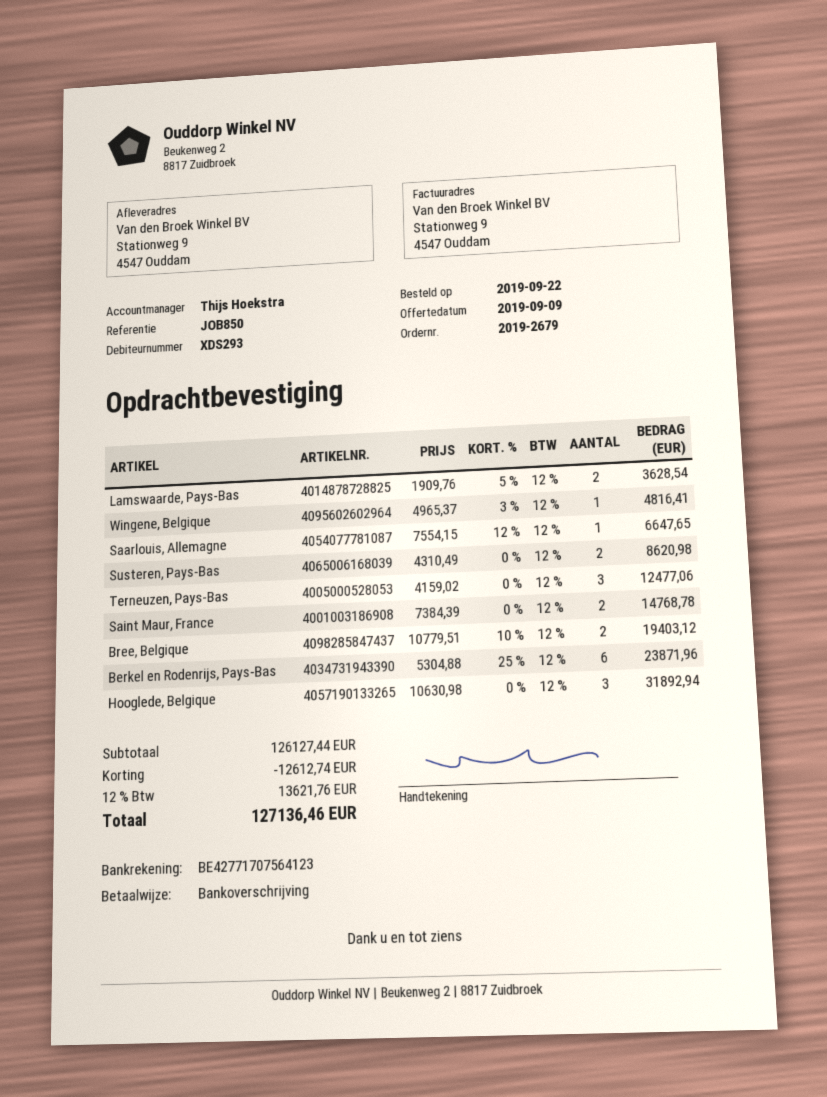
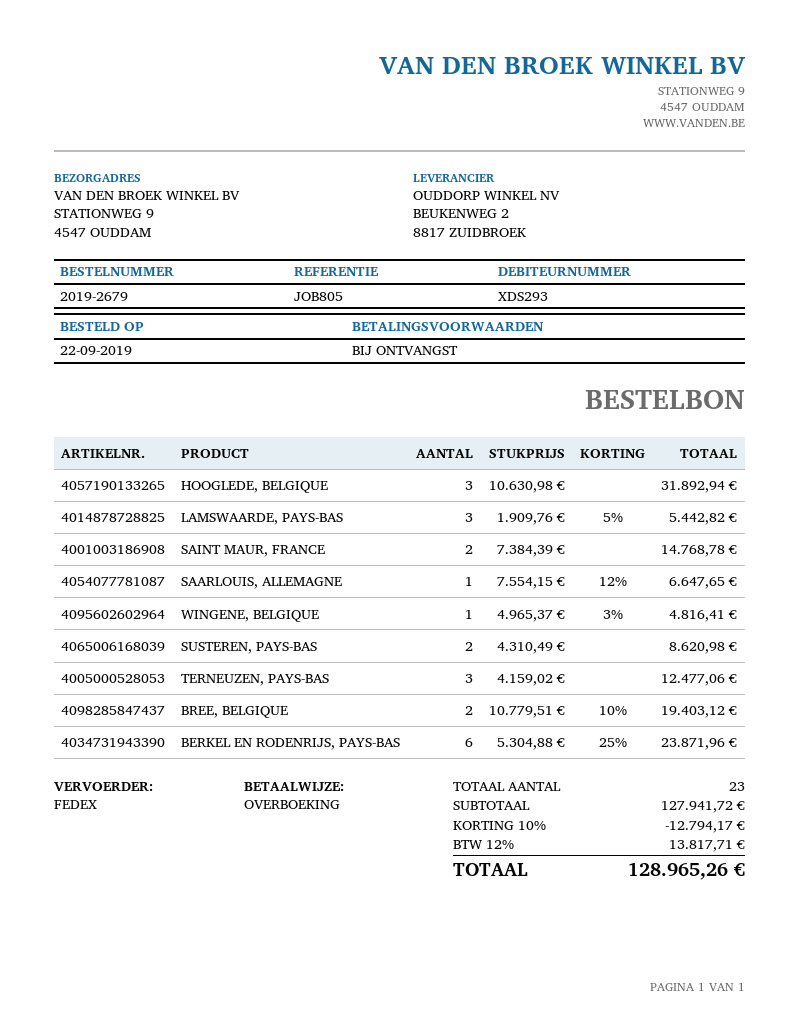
reference: JOB850 -> JOB805
Lamswaarde, Pays-Bas: 2 x 1909.76 - 5% = 3628.54 -> 3 x 1909.76 - 5% = 5442.82
subtotal: 126127.44 -> 127941.72
discount: 12612.74 -> 12794.17
tax: 12% = 13621.76 -> 12% = 13817.71
total: 127136.46 -> 128965.26

